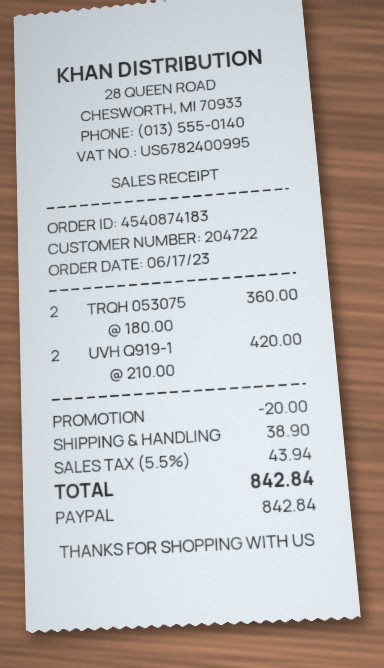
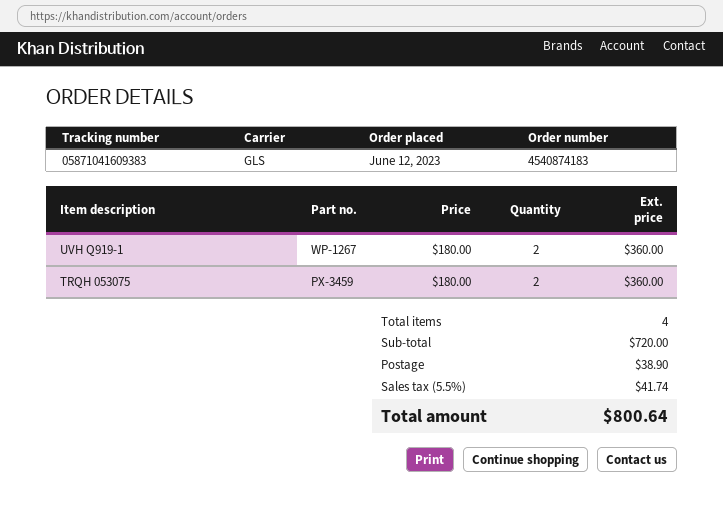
order date: 2023-06-17 -> 2023-06-12
UVH Q919-1: 2 x 210.00 = 420.00 -> 2 x 180.00 = 360.00
discount: 20.00 -> none
tax: 5.5% = 43.94 -> 5.5% = 41.74
total: 842.84 -> 800.64

